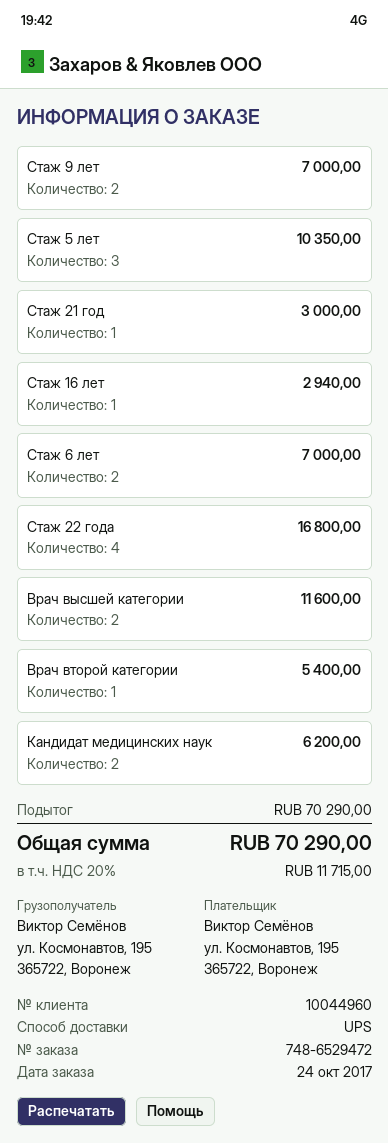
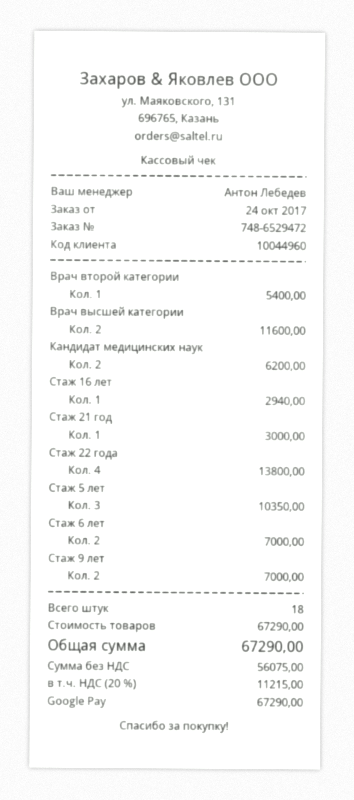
Стаж 22 года: 4 for 16800.00 -> 4 for 13800.00
subtotal: 70290.00 -> 67290.00
tax: 20% = 11715.00 -> 20% = 11215.00
total: 70290.00 -> 67290.00

